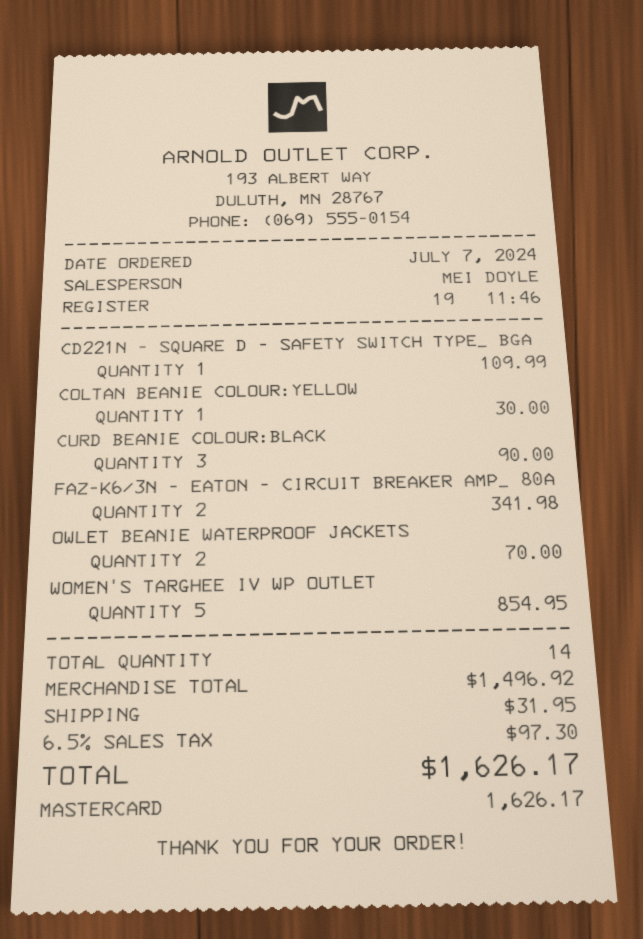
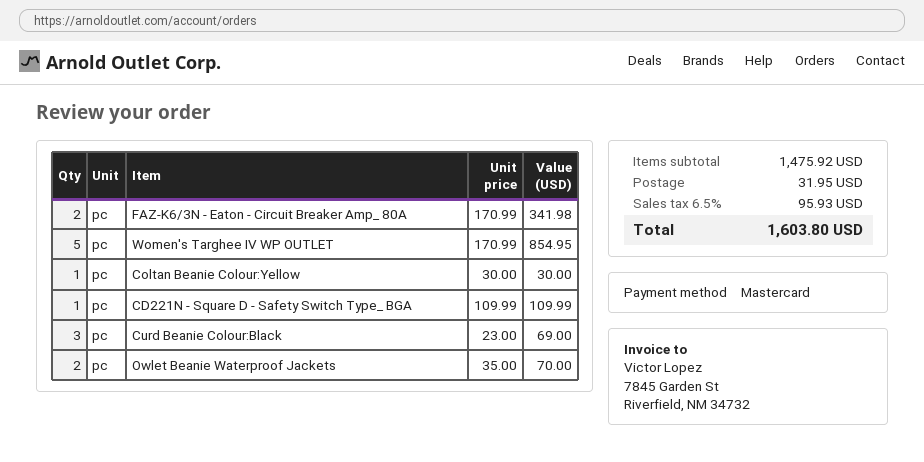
CURD BEANIE COLOUR:BLACK: 3 for 90.00 -> 3 for 69.00
subtotal: 1496.92 -> 1475.92
tax: 6.5% = 97.30 -> 6.5% = 95.93
total: 1626.17 -> 1603.80

